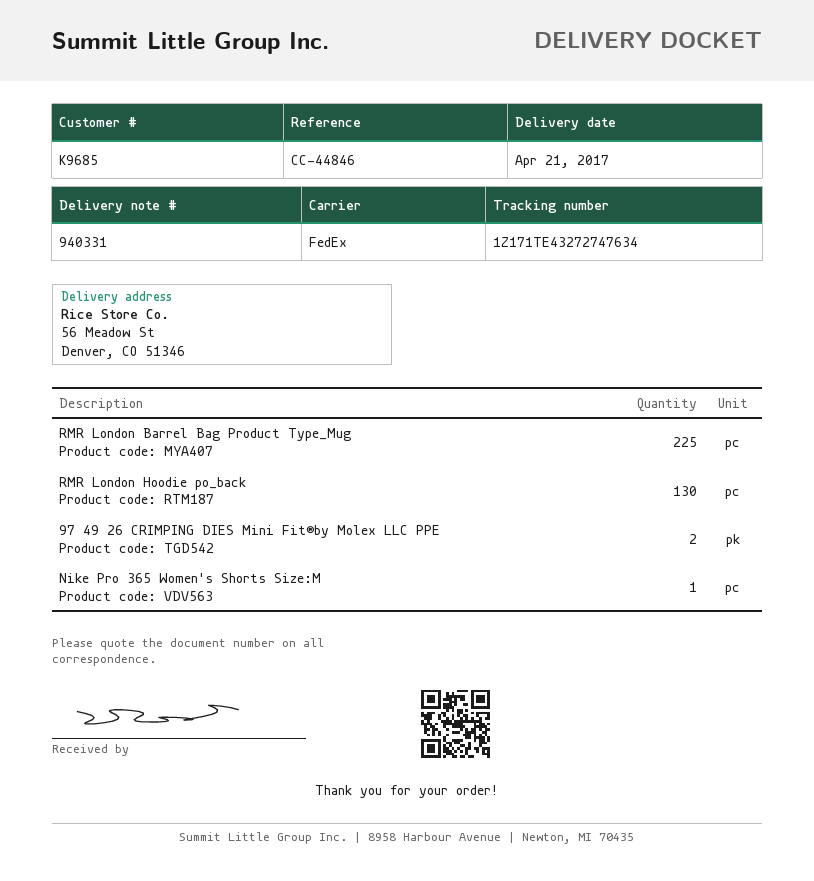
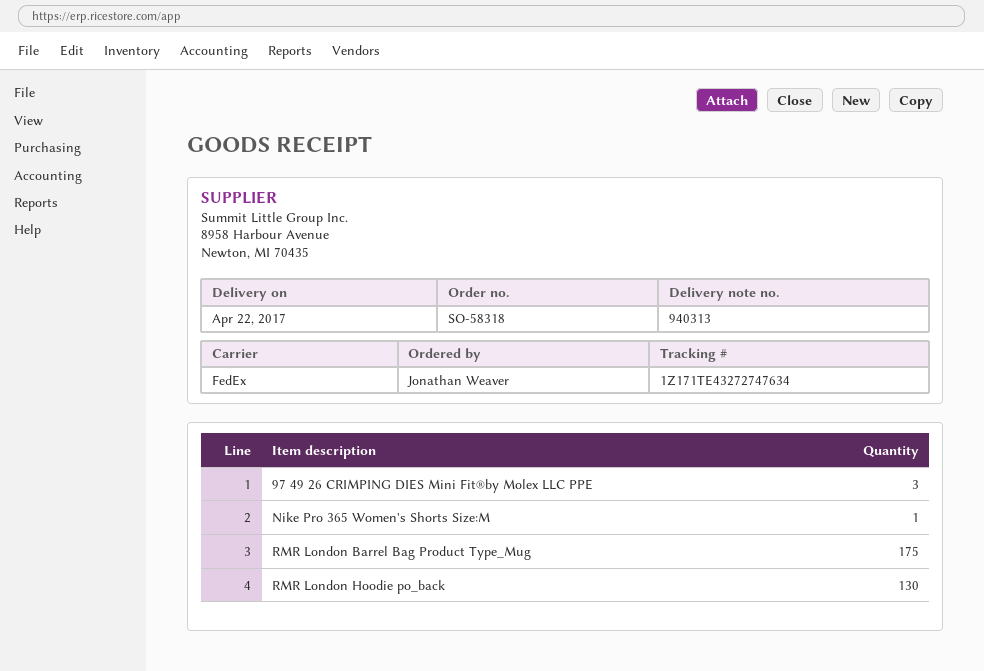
delivery note number: 940331 -> 940313
delivery date: 2017-04-21 -> 2017-04-22
RMR London Barrel Bag Product Type_Mug: 225 -> 175
97 49 26 CRIMPING DIES Mini Fit®by Molex LLC PPE: 2 -> 3

